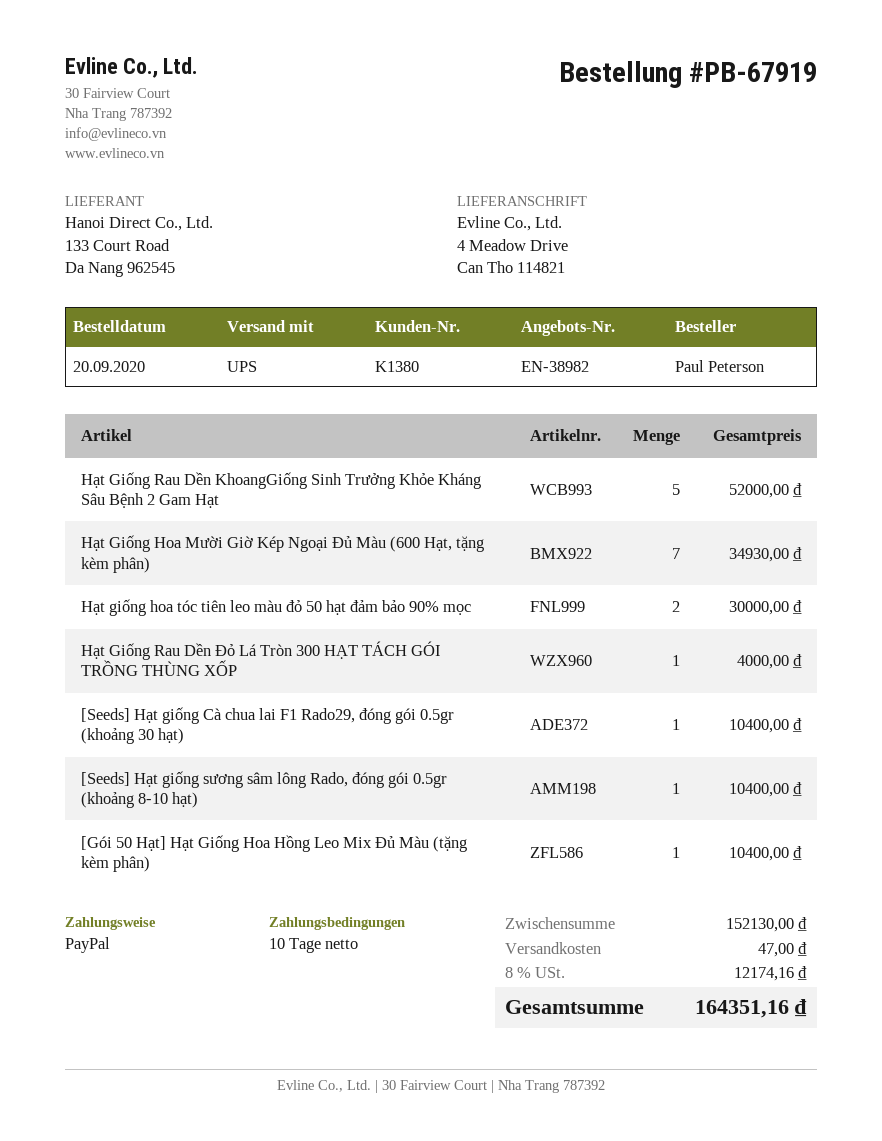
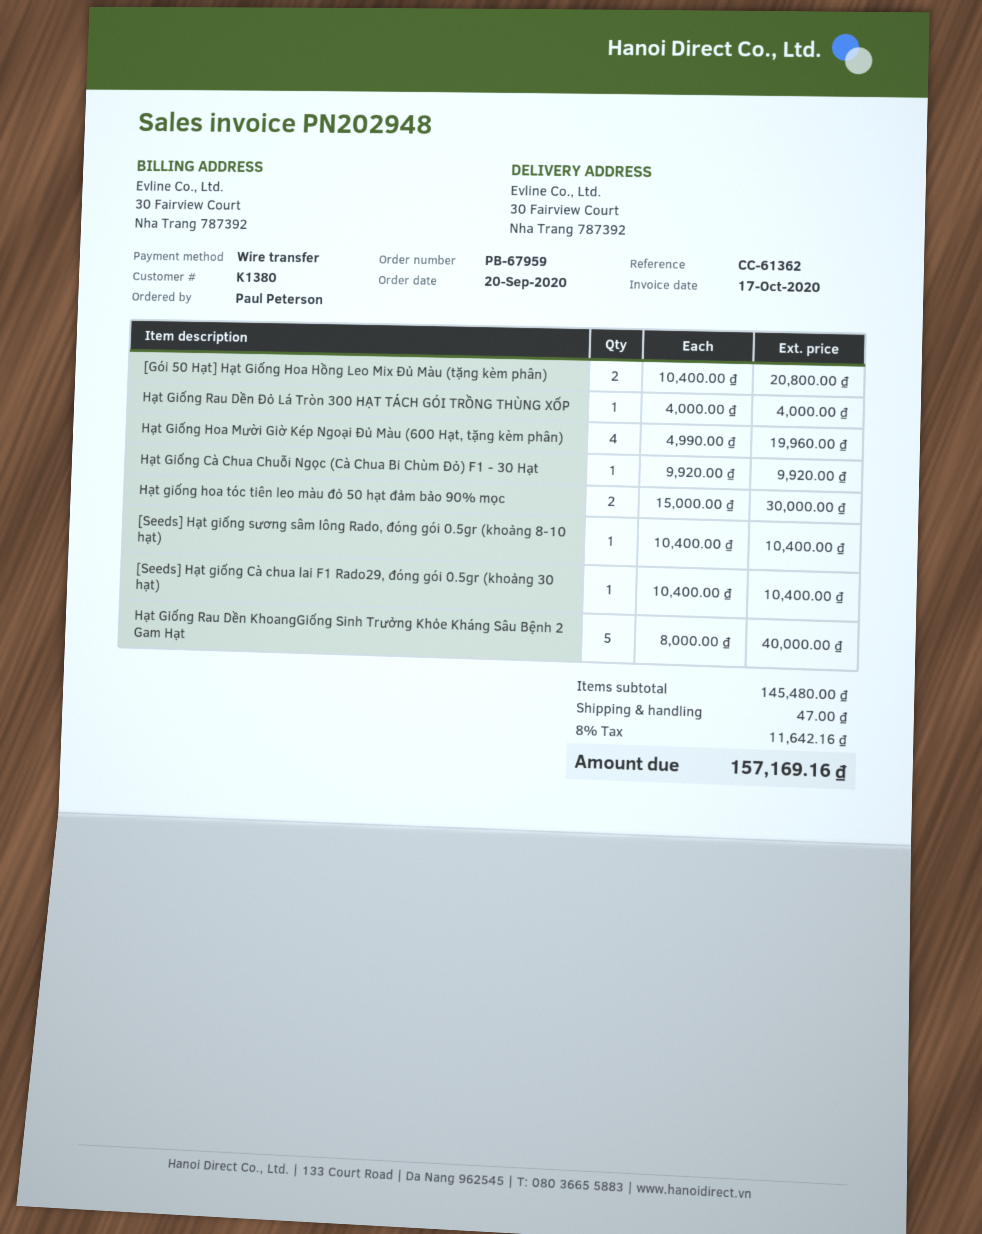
order number: PB-67919 -> PB-67959
payment method: PayPal -> bank transfer
ship to: 4 Meadow Drive, Can Tho 114821 -> 30 Fairview Court, Nha Trang 787392
Hạt Giống Rau Dền KhoangGiống Sinh Trưởng Khỏe Kháng Sâu Bệnh 2 Gam Hạt: 5 for 52000.00 -> 5 for 40000.00
Hạt Giống Hoa Mười Giờ Kép Ngoại Đủ Màu (600 Hạt, tặng kèm phân): 7 for 34930.00 -> 4 for 19960.00
[Gói 50 Hạt] Hạt Giống Hoa Hồng Leo Mix Đủ Màu (tặng kèm phân): 1 for 10400.00 -> 2 for 20800.00
Hạt Giống Cà Chua Chuỗi Ngọc (Cà Chua Bi Chùm Đỏ) F1 - 30 Hạt: none -> 1 for 9920.00
subtotal: 152130.00 -> 145480.00
tax: 8% = 12174.16 -> 8% = 11642.16
total: 164351.16 -> 157169.16

